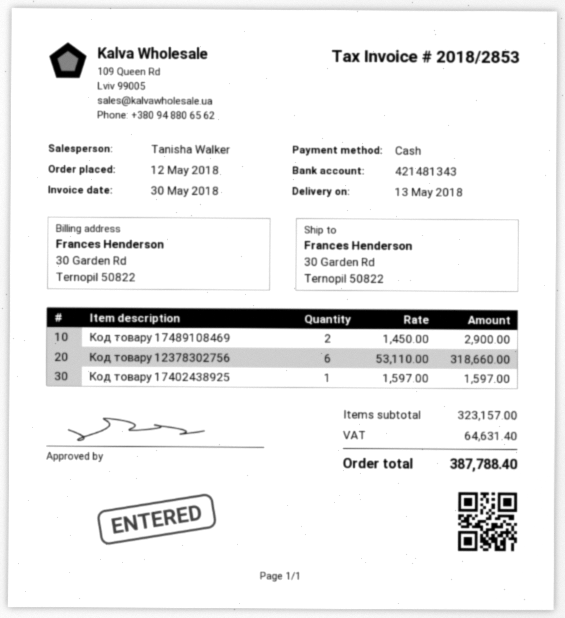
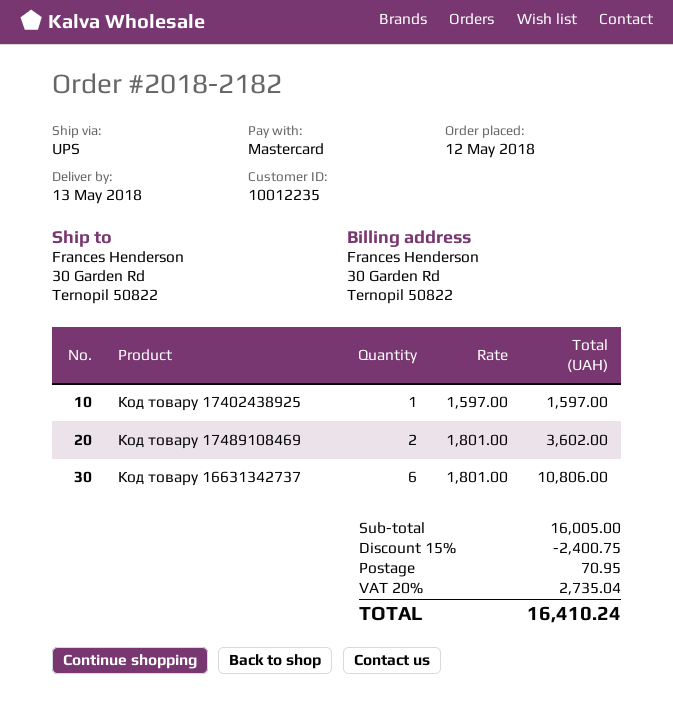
payment method: cash -> Mastercard
Код товару 17489108469: 2 x 1450.00 = 2900.00 -> 2 x 1801.00 = 3602.00
Код товару 12378302756: 6 x 53110.00 = 318660.00 -> none
Код товару 16631342737: none -> 6 x 1801.00 = 10806.00
subtotal: 323157.00 -> 16005.00
discount: none -> 15% = 2400.75
shipping: none -> 70.95
tax: 64631.40 -> 2735.04
total: 387788.40 -> 16410.24

